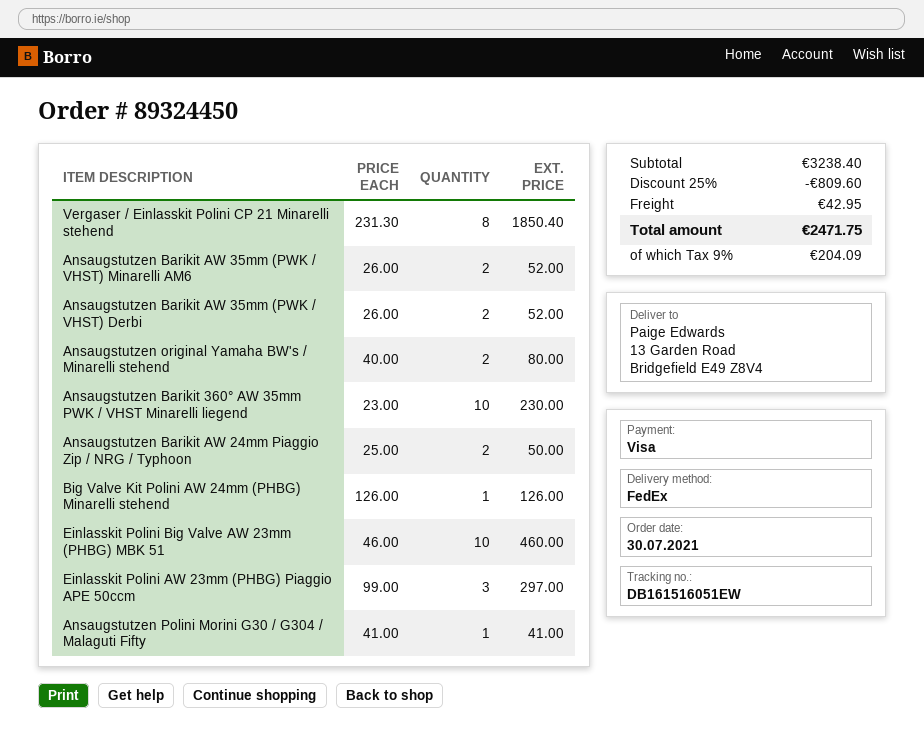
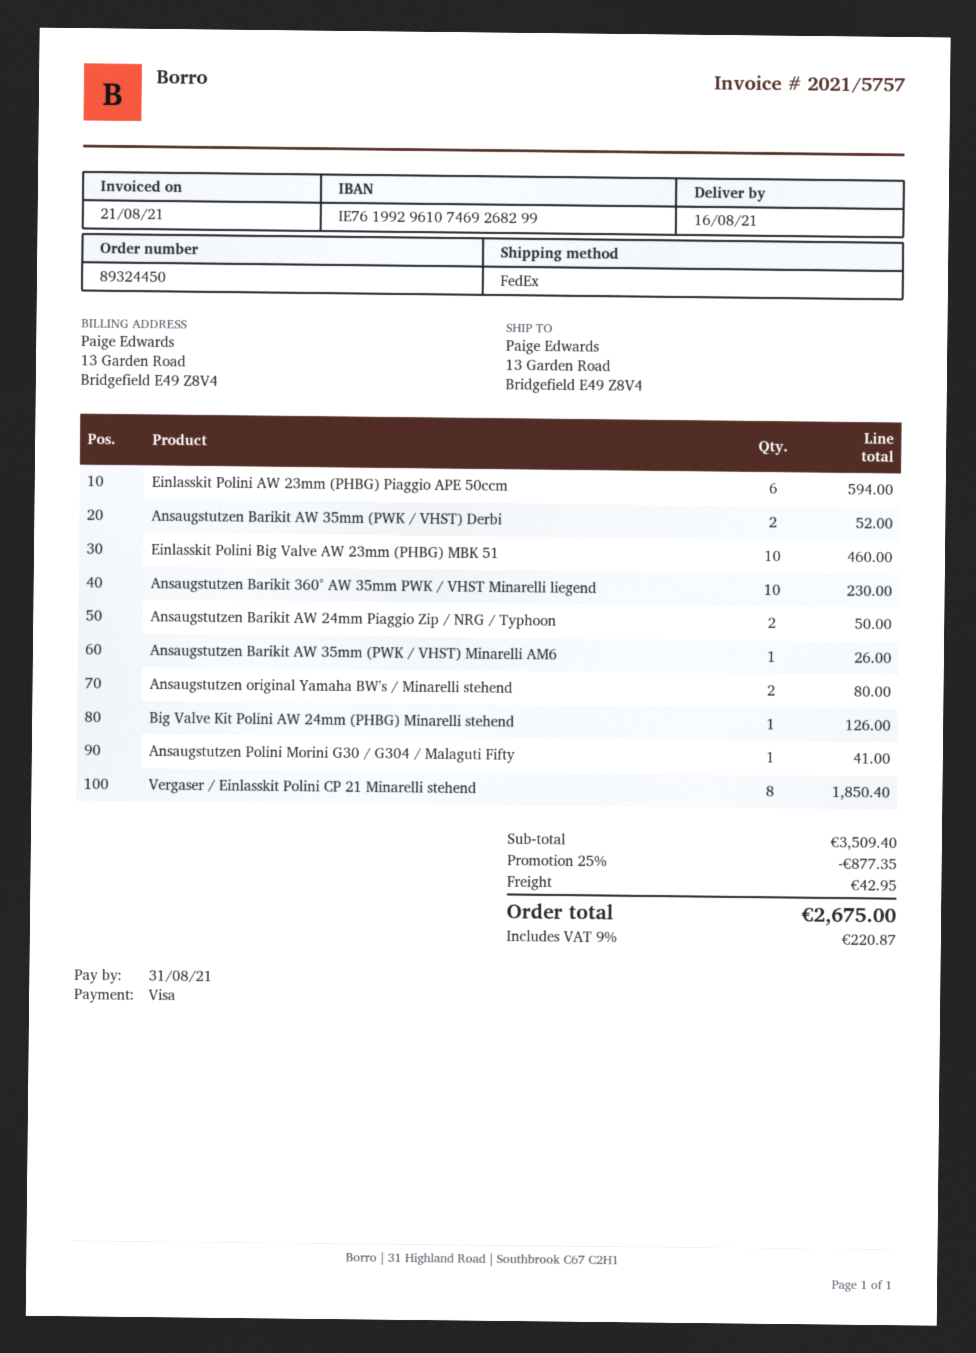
Ansaugstutzen Barikit AW 35mm (PWK / VHST) Minarelli AM6: 2 for 52.00 -> 1 for 26.00
Einlasskit Polini AW 23mm (PHBG) Piaggio APE 50ccm: 3 for 297.00 -> 6 for 594.00
subtotal: 3238.40 -> 3509.40
discount: 25% = 809.60 -> 25% = 877.35
tax: 9% = 204.09 -> 9% = 220.87
total: 2471.75 -> 2675.00

